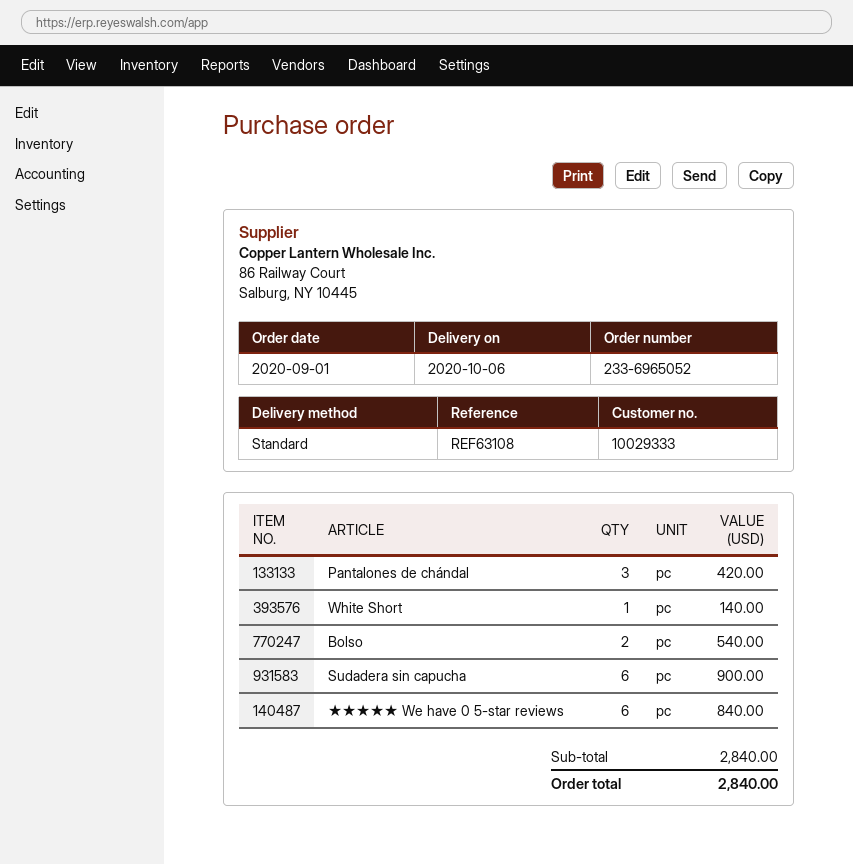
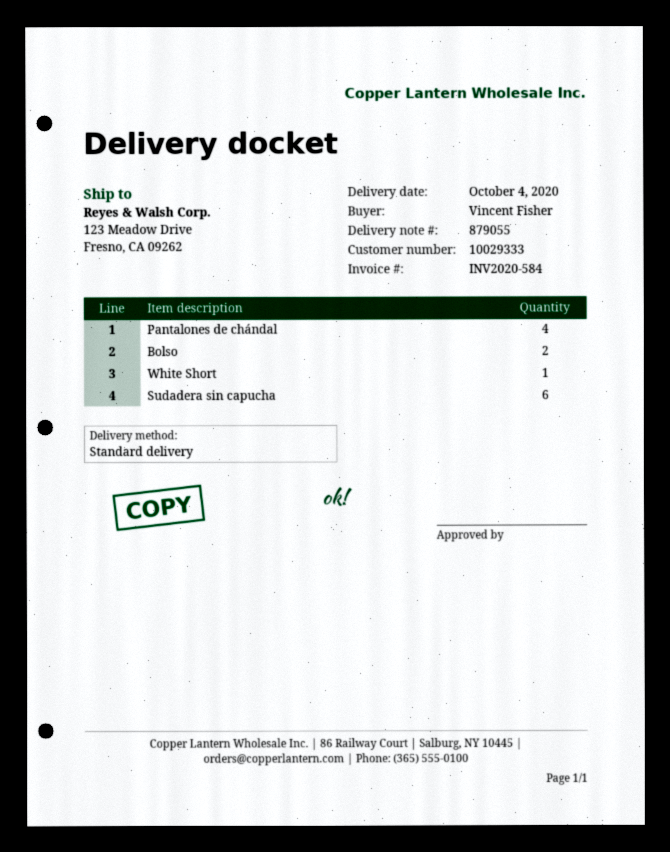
delivery date: 2020-10-06 -> 2020-10-04
Pantalones de chándal: 3 -> 4
★★★★★ We have 0 5-star reviews: 6 -> none

